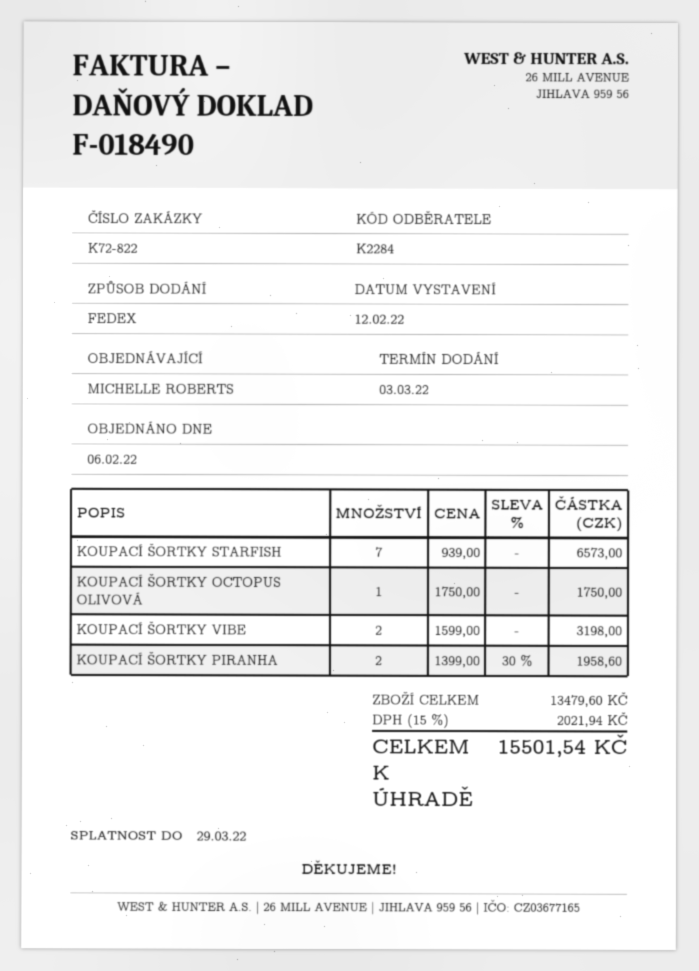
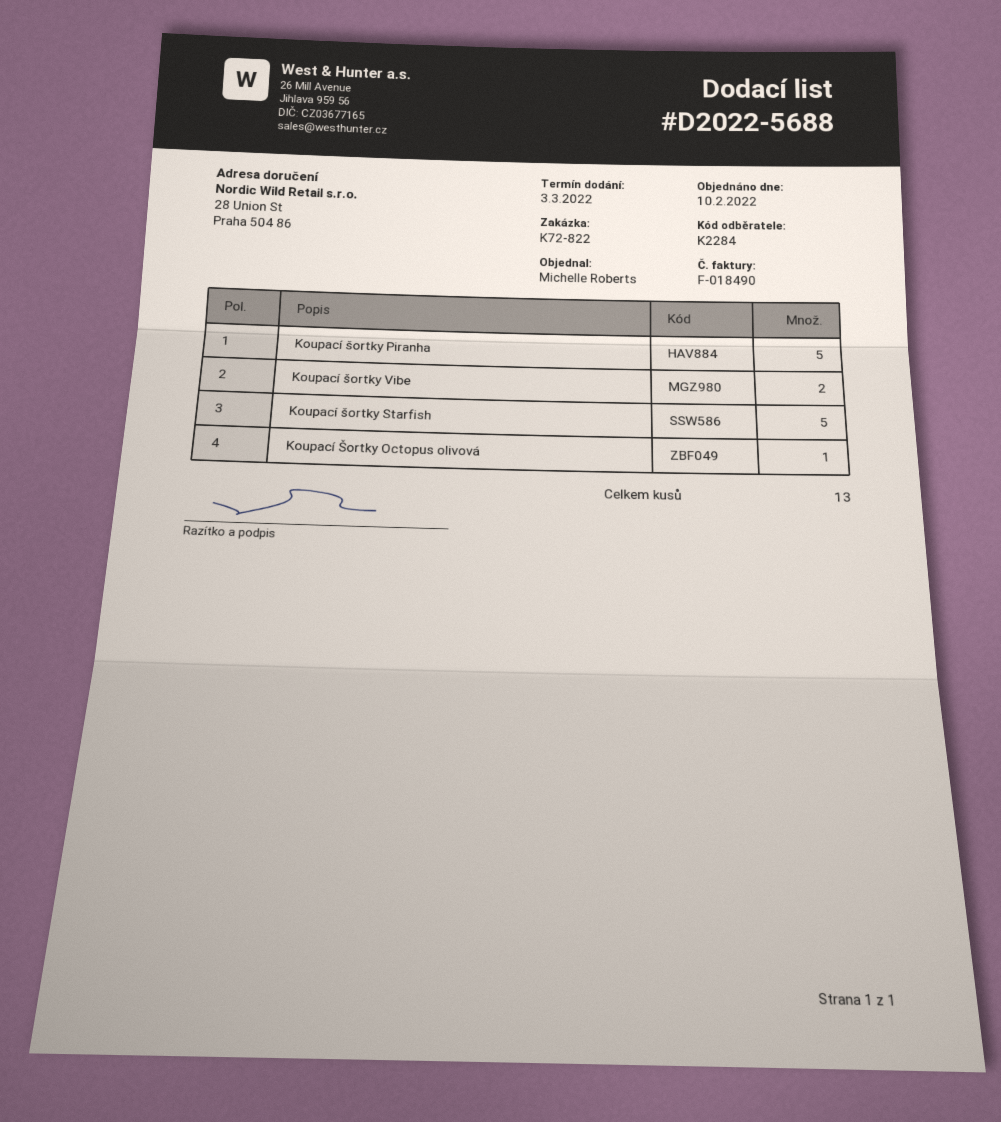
order date: 2022-02-06 -> 2022-02-10
KOUPACÍ ŠORTKY STARFISH: 7 -> 5
KOUPACÍ ŠORTKY PIRANHA: 2 -> 5

